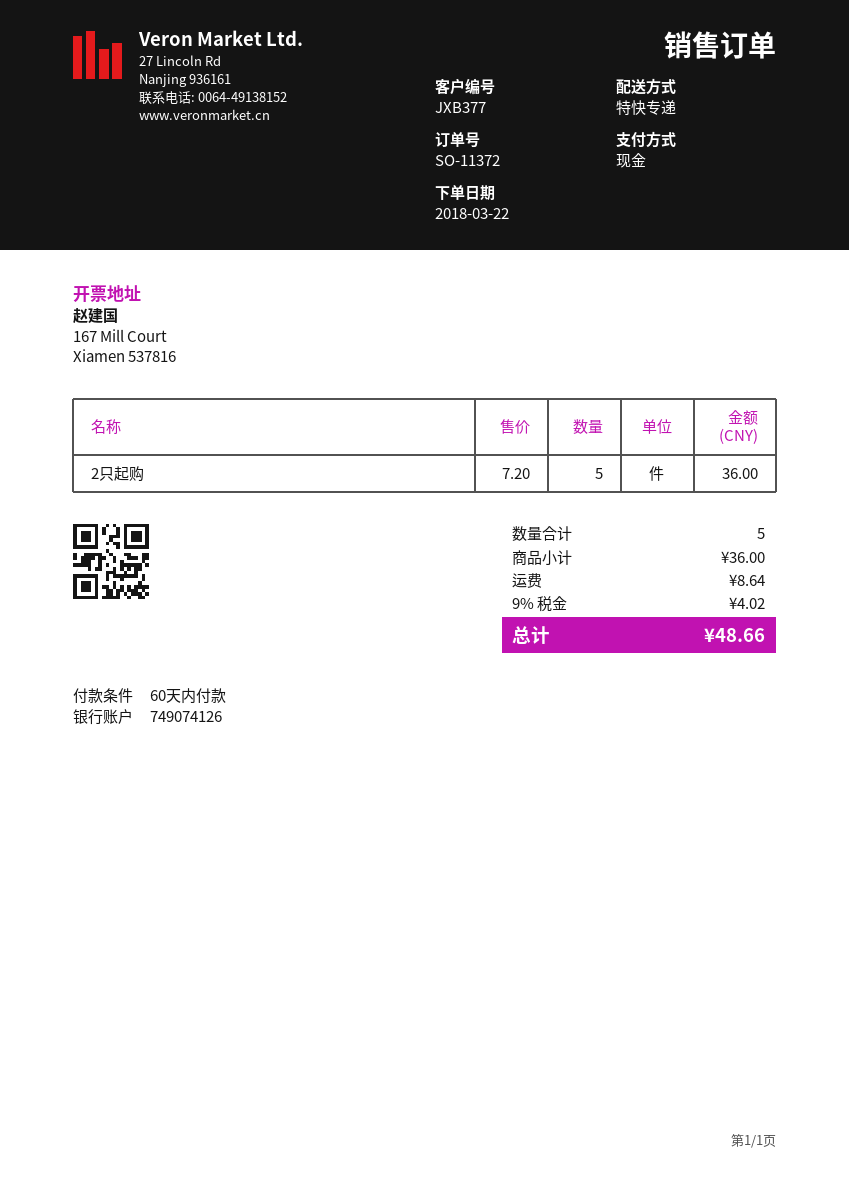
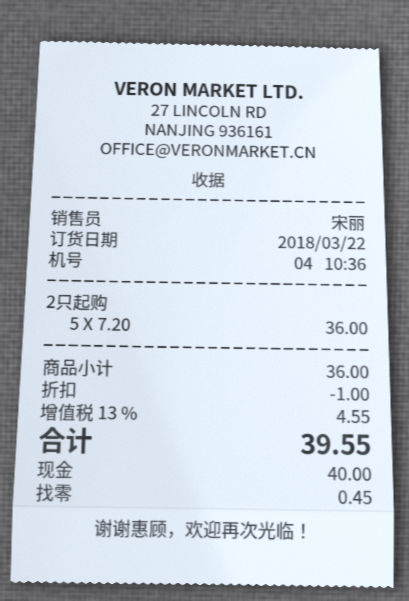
discount: none -> 1.00
shipping: 8.64 -> none
tax: 9% = 4.02 -> 13% = 4.55
total: 48.66 -> 39.55

